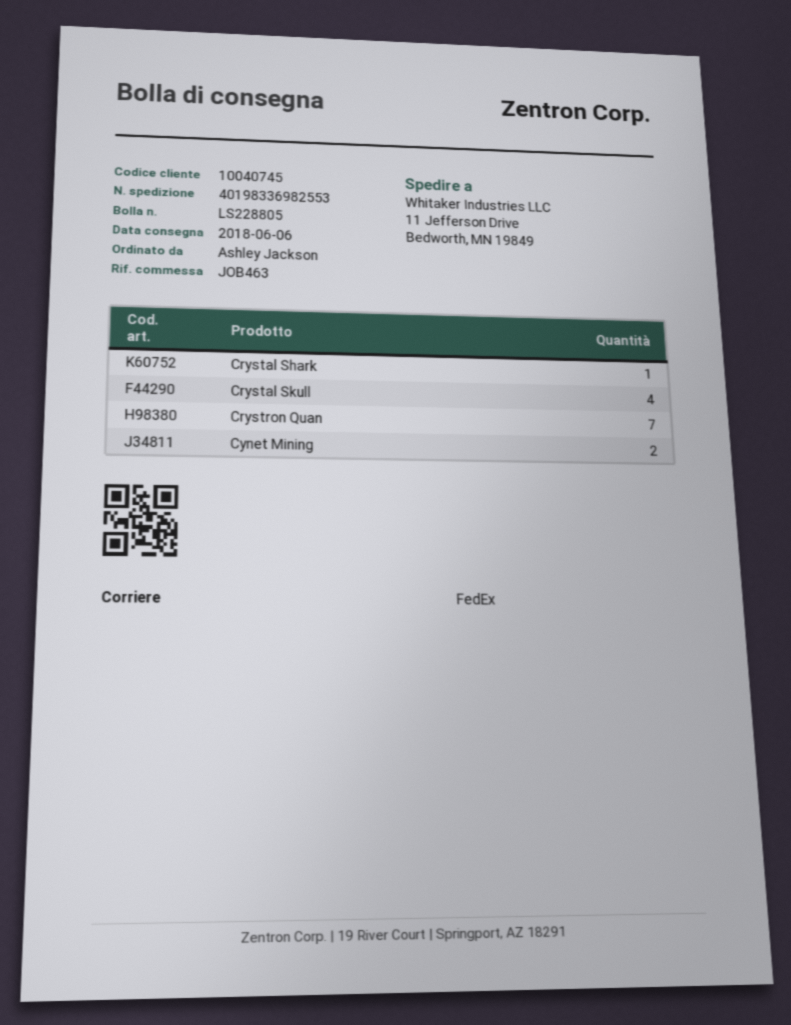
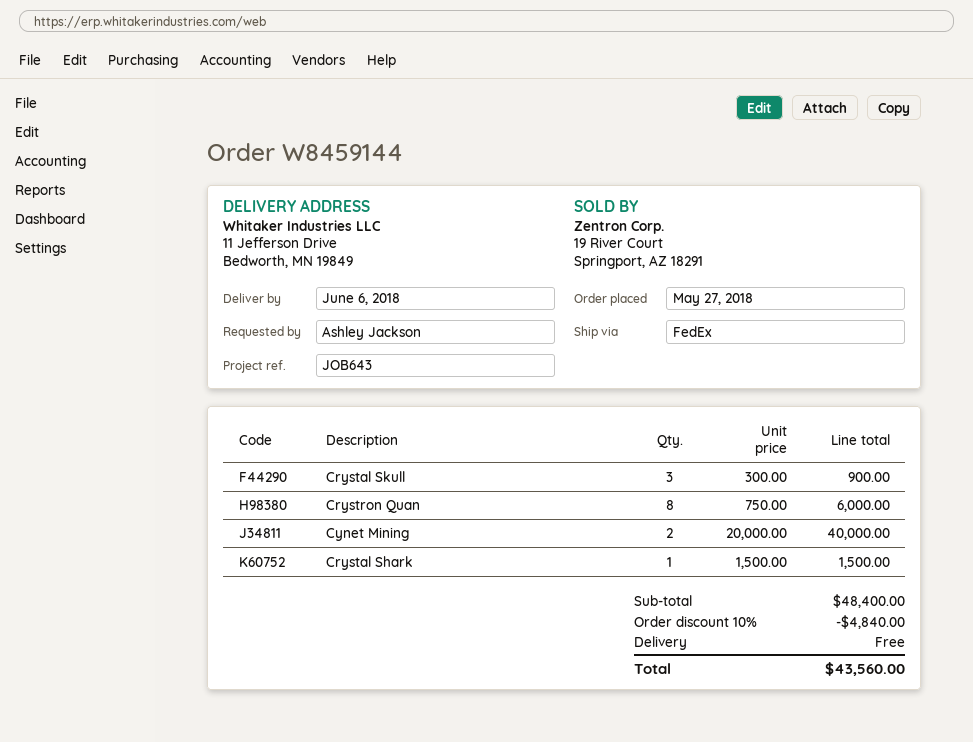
reference: JOB463 -> JOB643
Crystal Skull: 4 -> 3
Crystron Quan: 7 -> 8

